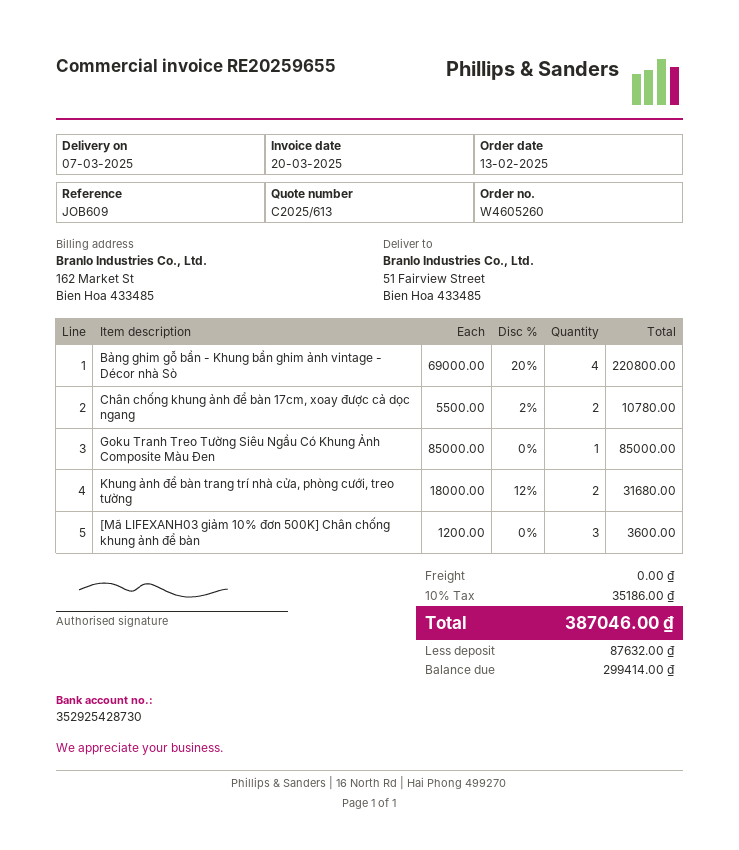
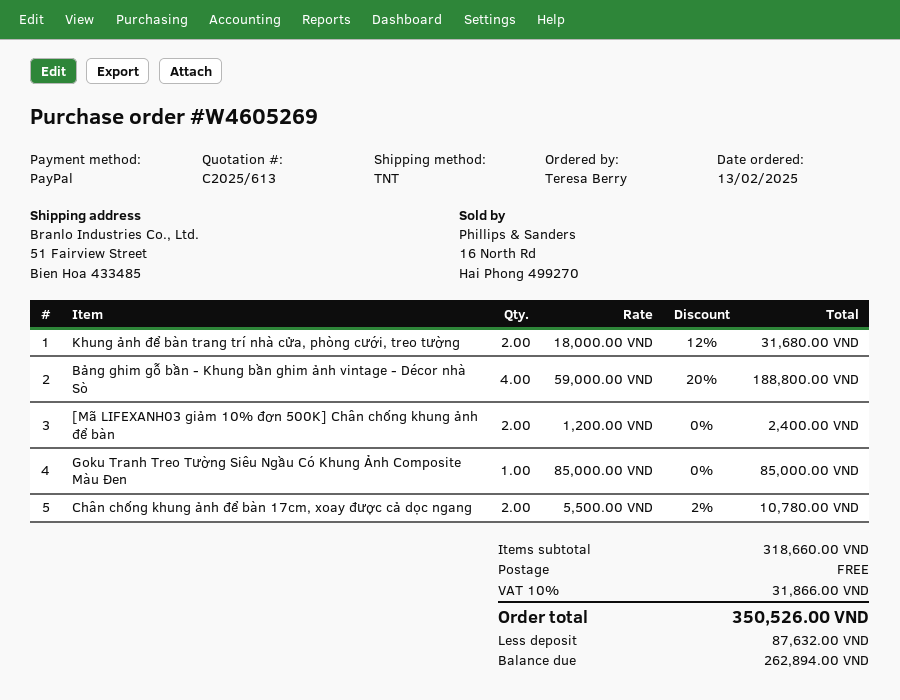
order number: W4605260 -> W4605269
Bảng ghim gỗ bần - Khung bần ghim ảnh vintage - Décor nhà Sò: 4 x 69000.00 - 20% = 220800.00 -> 4 x 59000.00 - 20% = 188800.00
[Mã LIFEXANH03 giảm 10% đơn 500K] Chân chống khung ảnh để bàn: 3 x 1200.00 = 3600.00 -> 2 x 1200.00 = 2400.00
tax: 10% = 35186.00 -> 10% = 31866.00
total: 387046.00 -> 350526.00
balance: 299414.00 -> 262894.00

